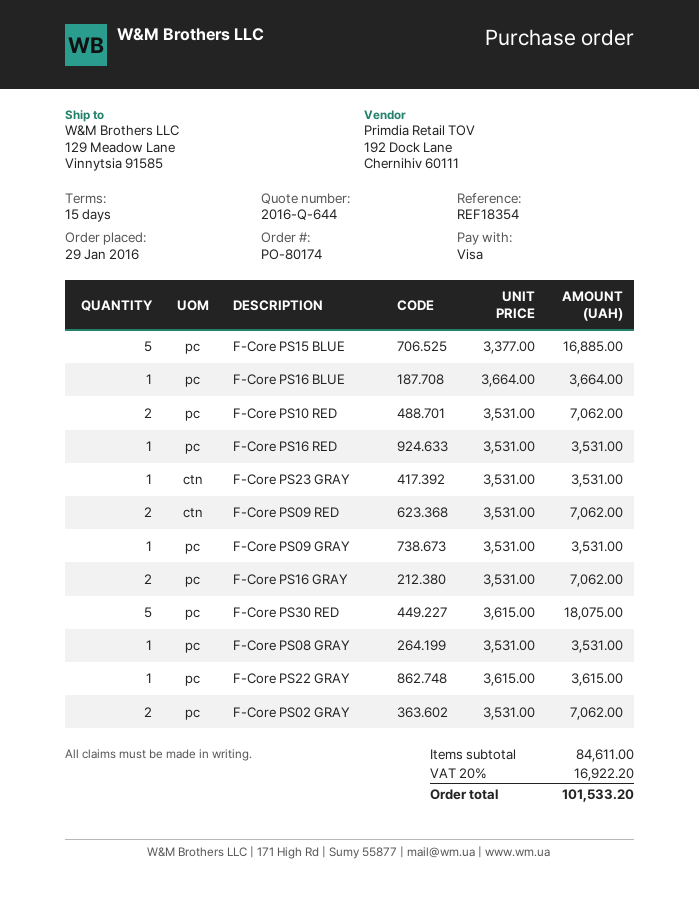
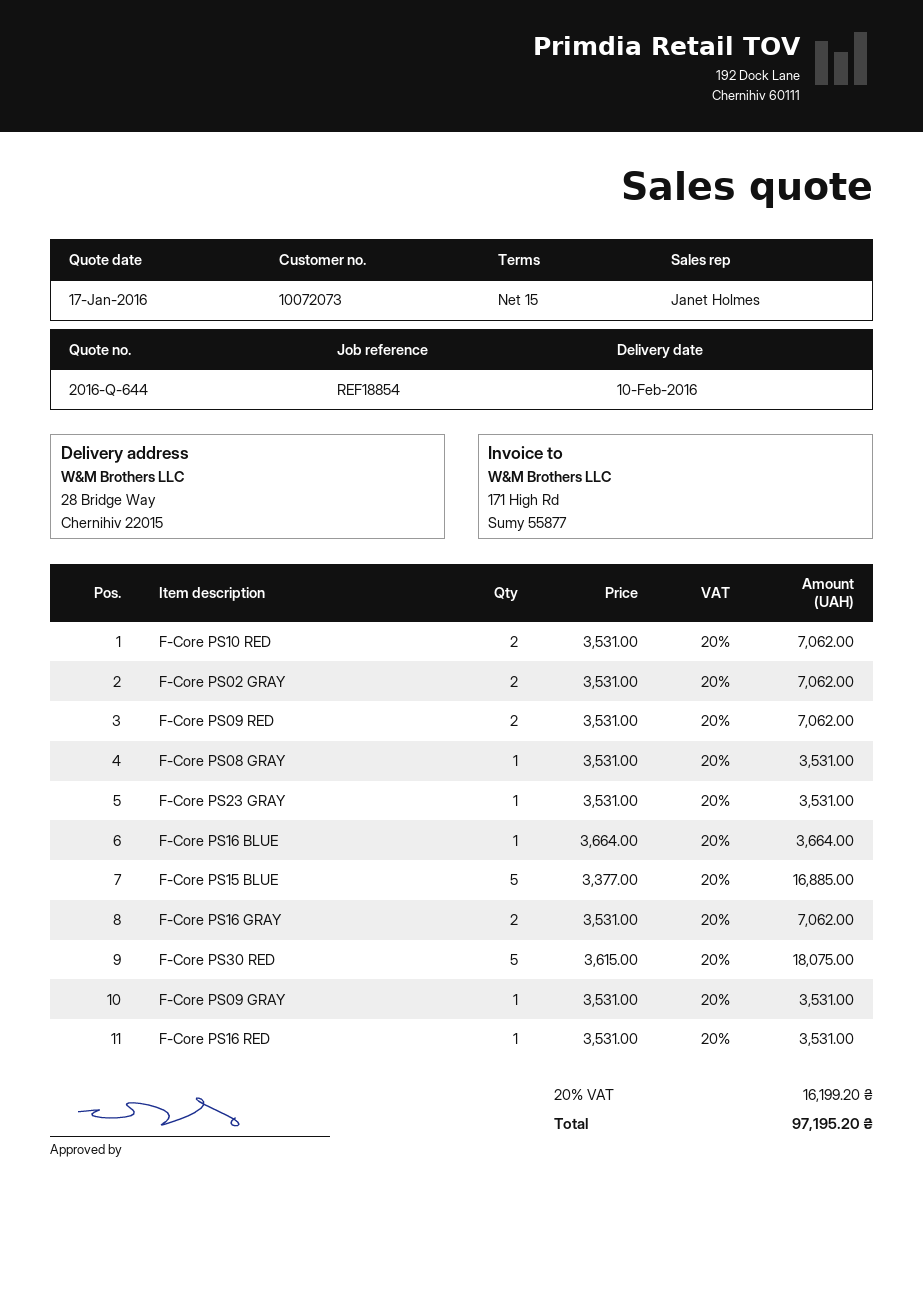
reference: REF18354 -> REF18854
ship to: 129 Meadow Lane, Vinnytsia 91585 -> 28 Bridge Way, Chernihiv 22015
F-Core PS22 GRAY: 1 x 3615.00 = 3615.00 -> none
tax: 20% = 16922.20 -> 20% = 16199.20
total: 101533.20 -> 97195.20

